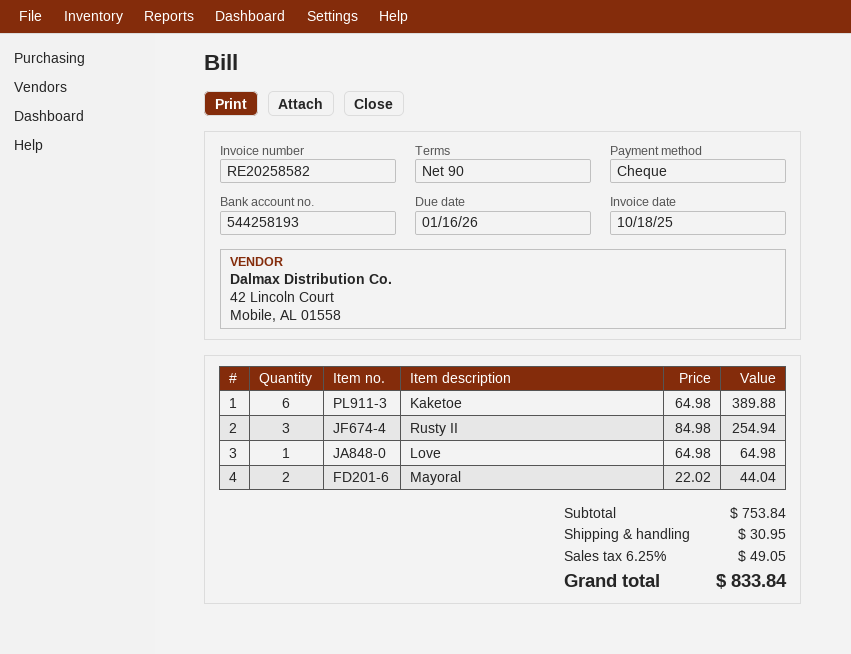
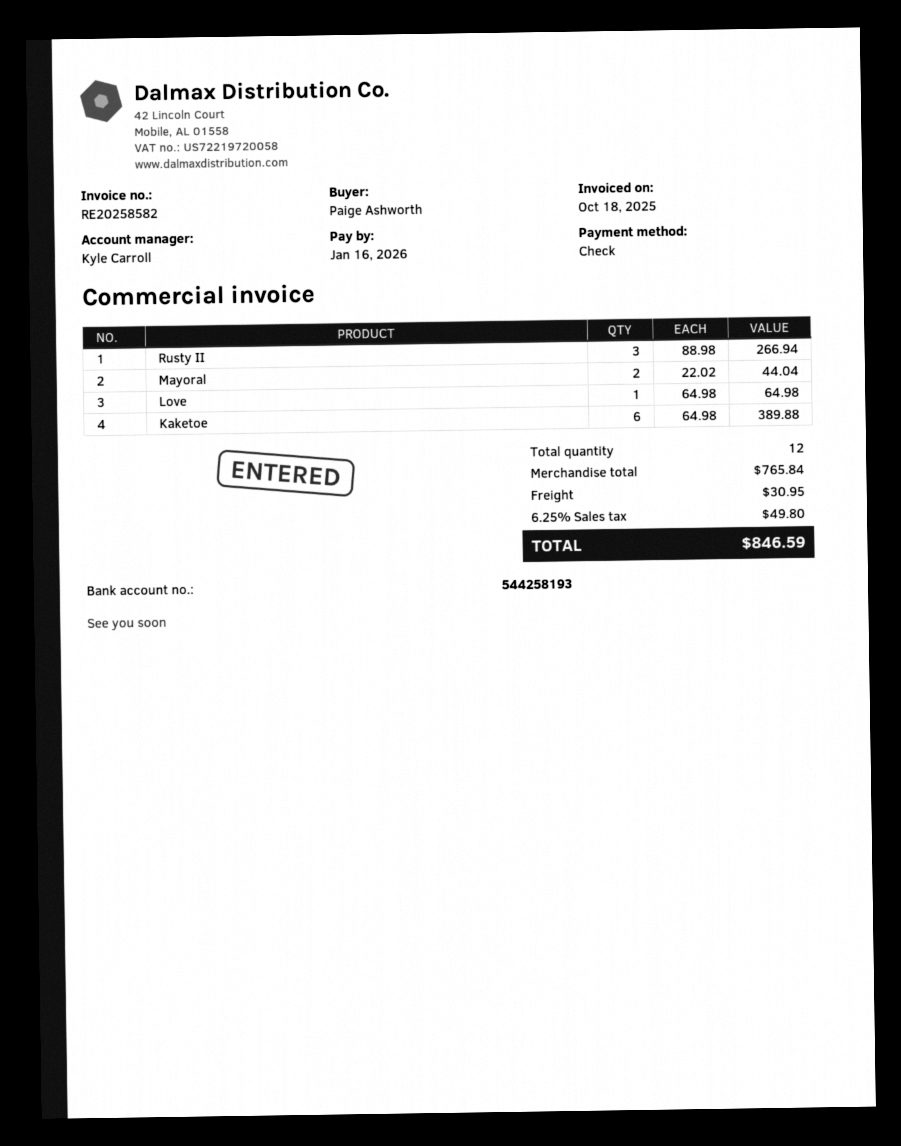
Rusty II: 3 x 84.98 = 254.94 -> 3 x 88.98 = 266.94
subtotal: 753.84 -> 765.84
tax: 6.25% = 49.05 -> 6.25% = 49.80
total: 833.84 -> 846.59

